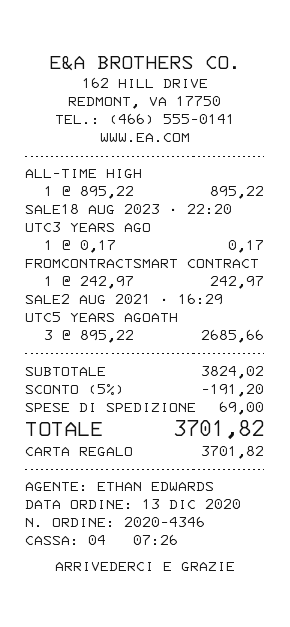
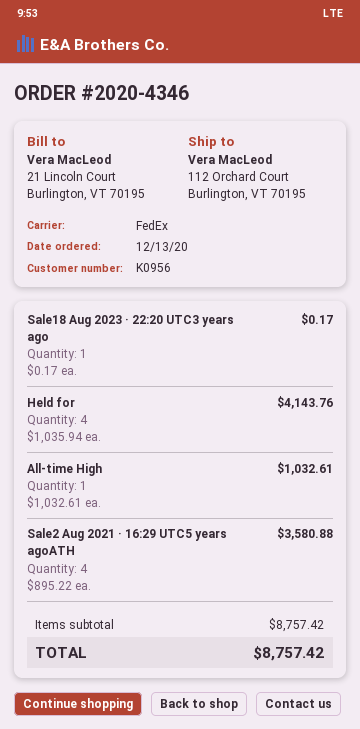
ALL-TIME HIGH: 1 x 895.22 = 895.22 -> 1 x 1032.61 = 1032.61
FROMCONTRACTSMART CONTRACT: 1 x 242.97 = 242.97 -> none
SALE2 AUG 2021 · 16:29 UTC5 YEARS AGOATH: 3 x 895.22 = 2685.66 -> 4 x 895.22 = 3580.88
Held for: none -> 4 x 1035.94 = 4143.76
subtotal: 3824.02 -> 8757.42
discount: 5% = 191.20 -> none
shipping: 69.00 -> none
total: 3701.82 -> 8757.42

